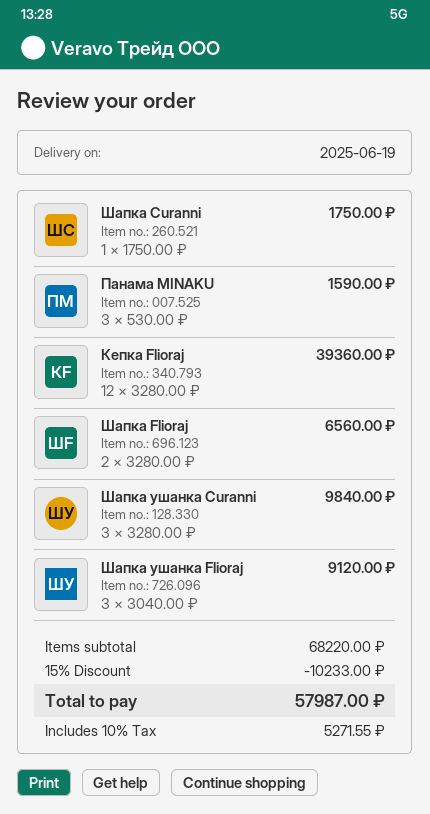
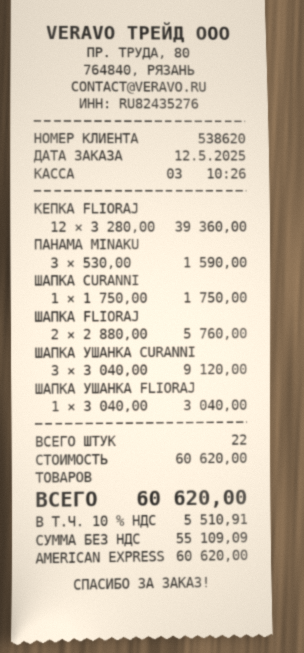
Шапка Flioraj: 2 x 3280.00 = 6560.00 -> 2 x 2880.00 = 5760.00
Шапка ушанка Curanni: 3 x 3280.00 = 9840.00 -> 3 x 3040.00 = 9120.00
Шапка ушанка Flioraj: 3 x 3040.00 = 9120.00 -> 1 x 3040.00 = 3040.00
subtotal: 68220.00 -> 60620.00
discount: 15% = 10233.00 -> none
tax: 10% = 5271.55 -> 10% = 5510.91
total: 57987.00 -> 60620.00

